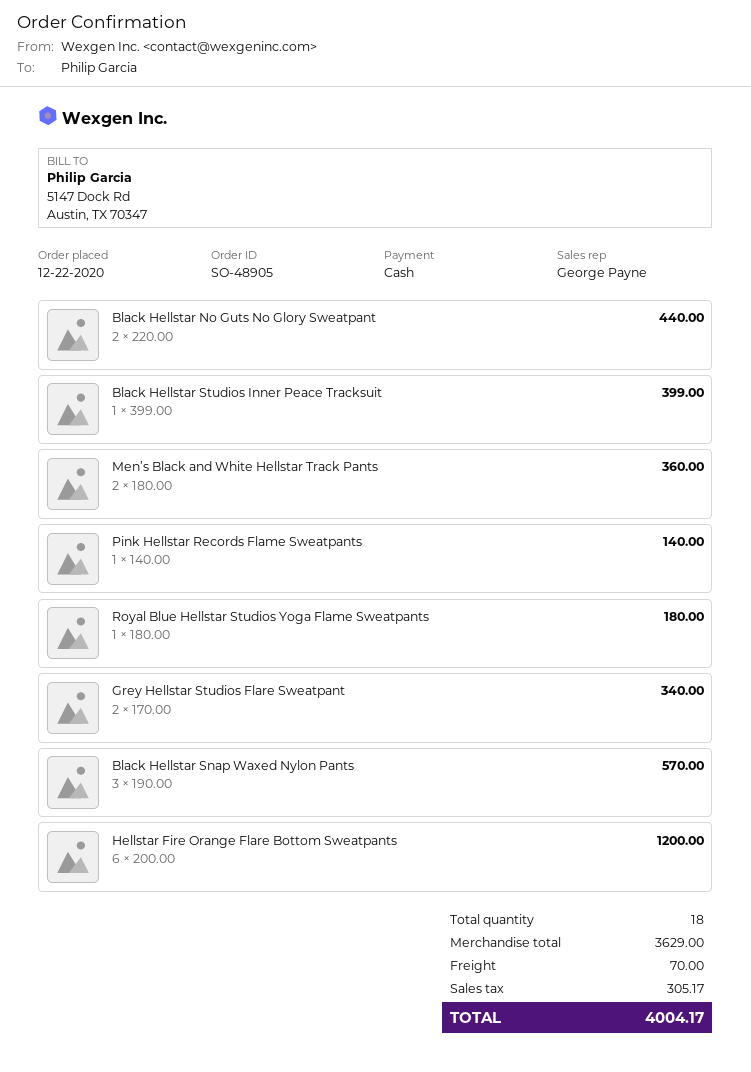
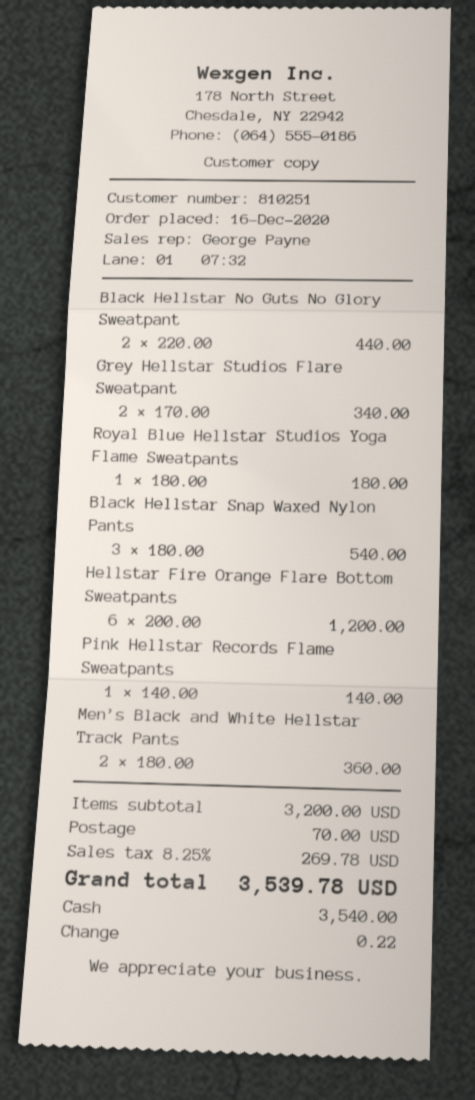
order date: 2020-12-22 -> 2020-12-16
Black Hellstar Studios Inner Peace Tracksuit: 1 x 399.00 = 399.00 -> none
Black Hellstar Snap Waxed Nylon Pants: 3 x 190.00 = 570.00 -> 3 x 180.00 = 540.00
subtotal: 3629.00 -> 3200.00
tax: 305.17 -> 269.78
total: 4004.17 -> 3539.78

